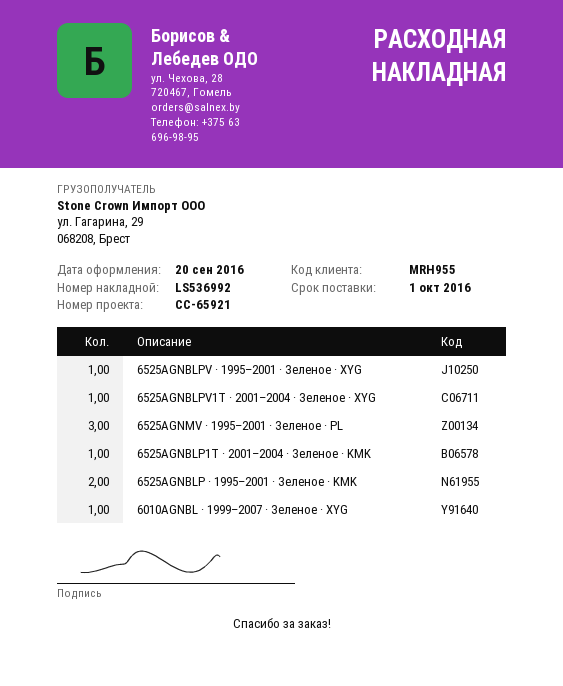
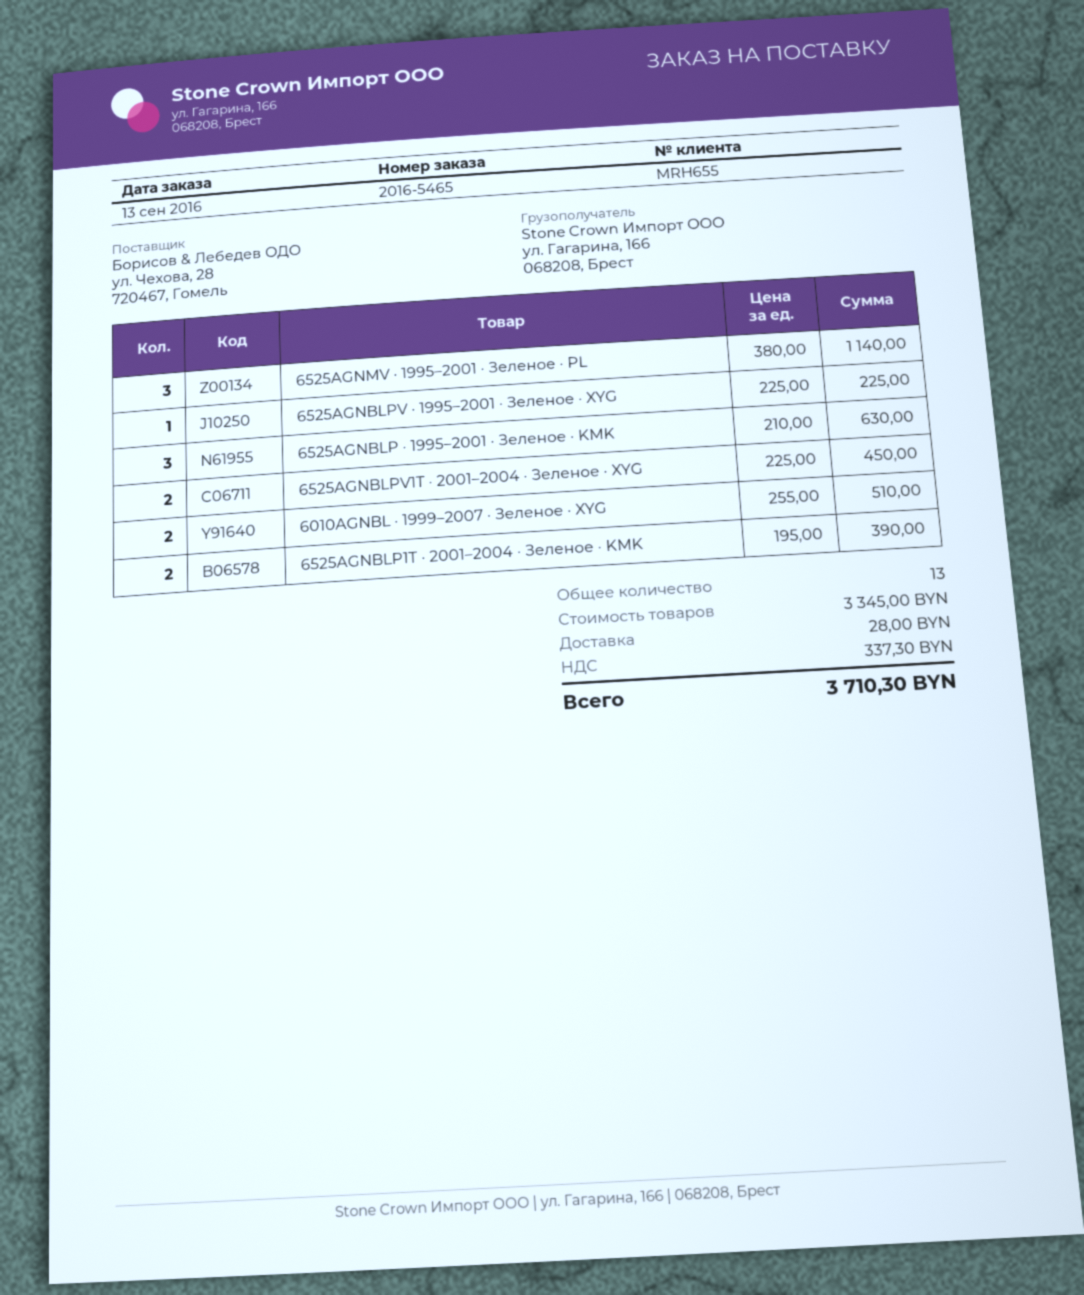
order date: 2016-09-20 -> 2016-09-13
customer number: MRH955 -> MRH655
ship to: ул. Гагарина, 29, 068208, Брест -> ул. Гагарина, 166, 068208, Брест
6525AGNBLPV1T · 2001–2004 · Зеленое · XYG: 1 -> 2
6525AGNBLP1T · 2001–2004 · Зеленое · KMK: 1 -> 2
6525AGNBLP · 1995–2001 · Зеленое · KMK: 2 -> 3
6010AGNBL · 1999–2007 · Зеленое · XYG: 1 -> 2

